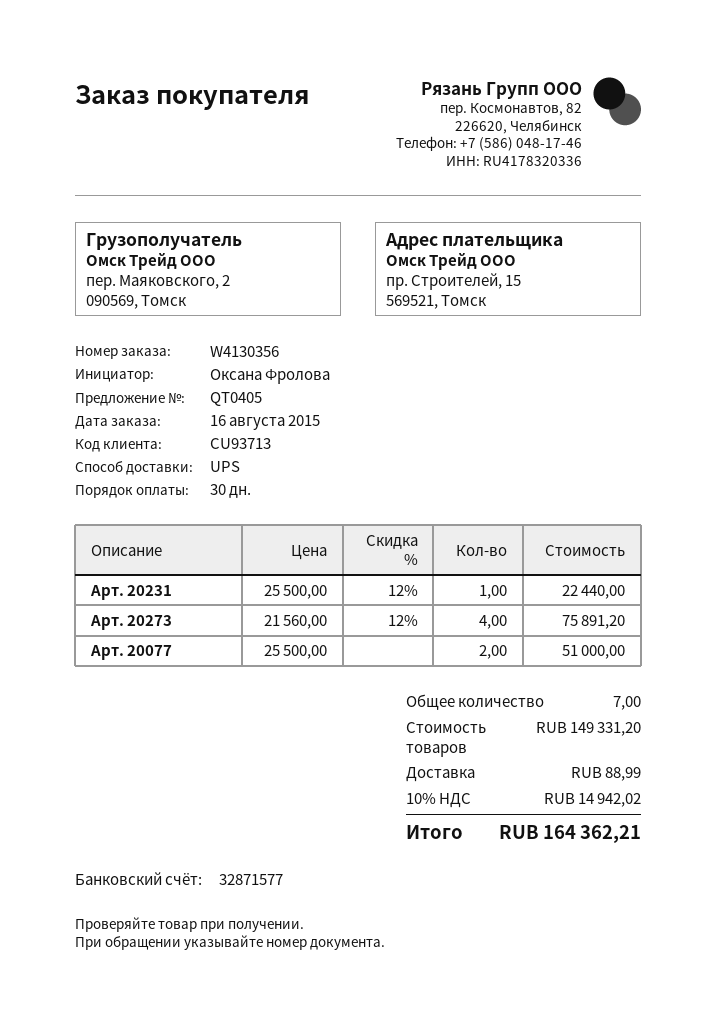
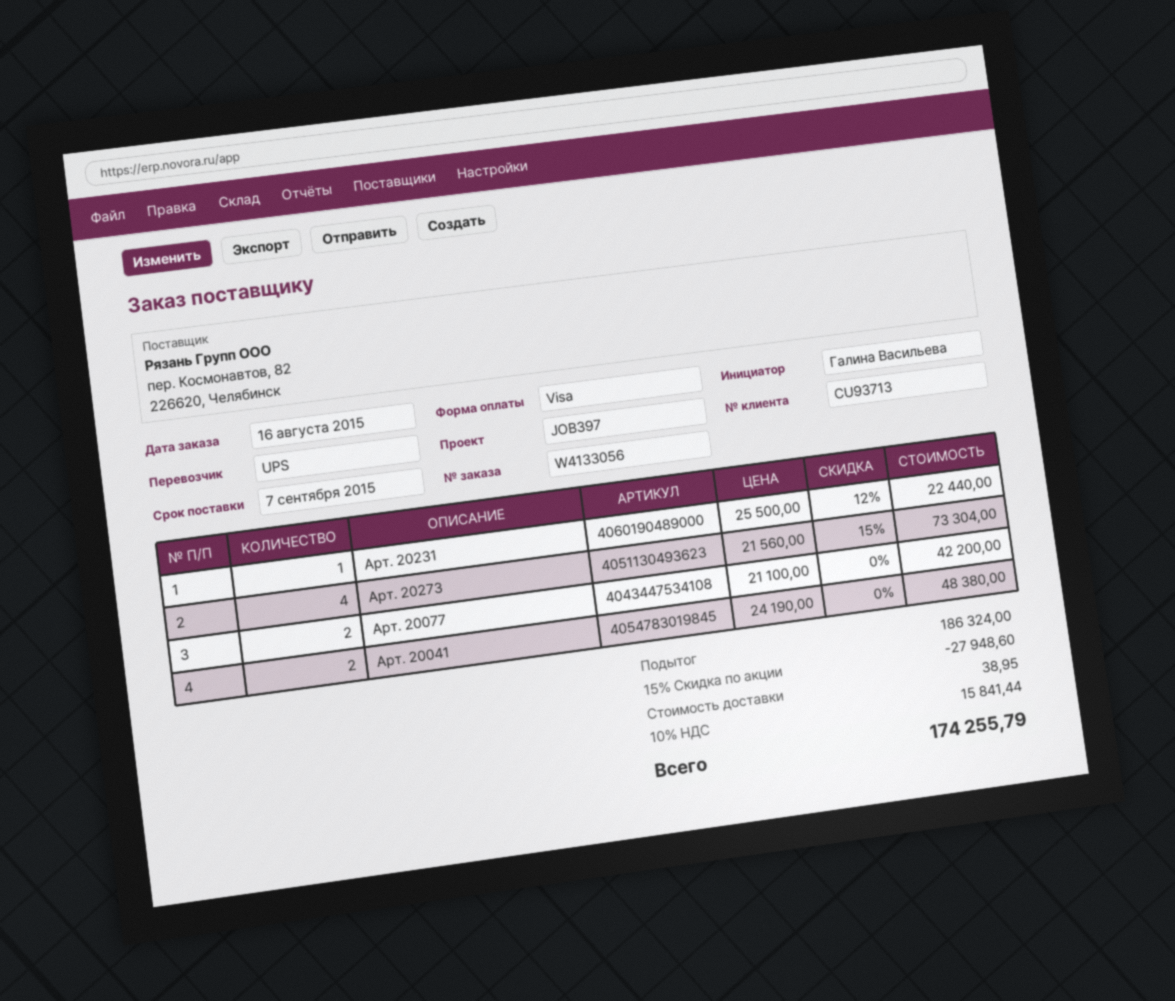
order number: W4130356 -> W4133056
ordered by: Оксана Фролова -> Галина Васильева
Арт. 20273: 4 x 21560.00 - 12% = 75891.20 -> 4 x 21560.00 - 15% = 73304.00
Арт. 20077: 2 x 25500.00 = 51000.00 -> 2 x 21100.00 = 42200.00
Арт. 20041: none -> 2 x 24190.00 = 48380.00
subtotal: 149331.20 -> 186324.00
discount: none -> 15% = 27948.60
shipping: 88.99 -> 38.95
tax: 10% = 14942.02 -> 10% = 15841.44
total: 164362.21 -> 174255.79

